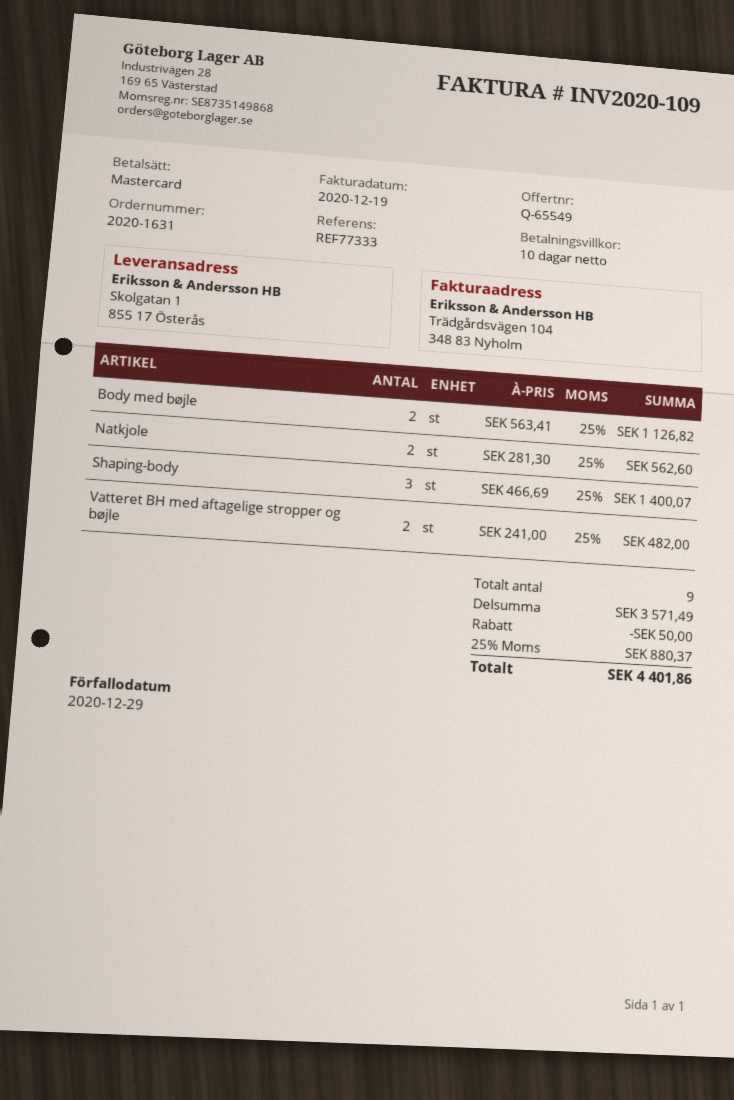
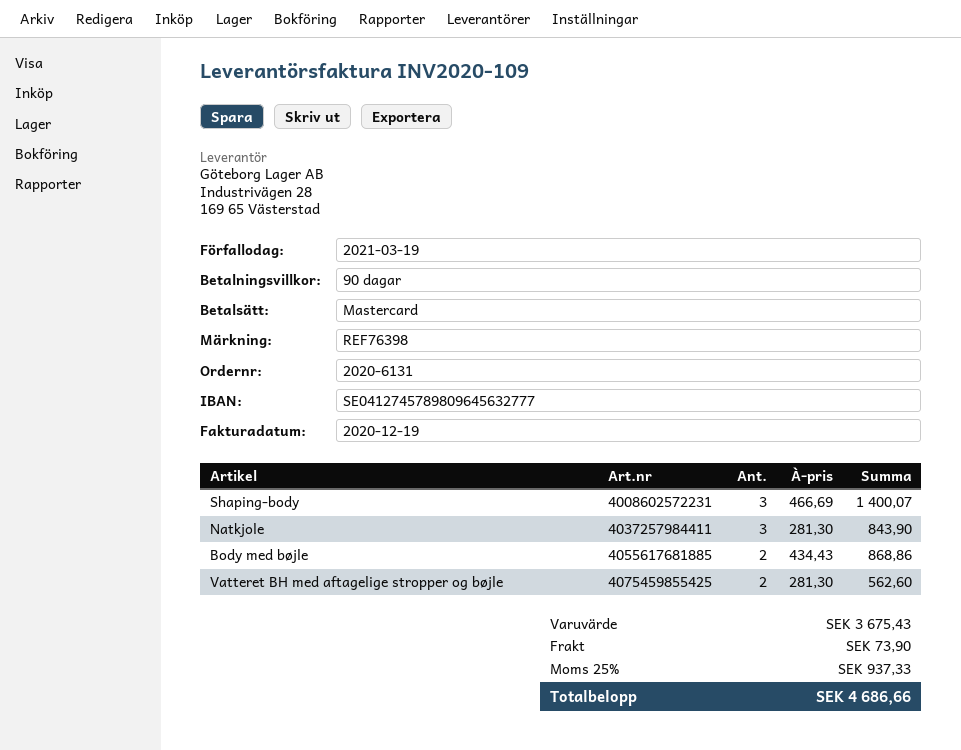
order number: 2020-1631 -> 2020-6131
payment terms: 10 days -> 90 days
due date: 2020-12-29 -> 2021-03-19
reference: REF77333 -> REF76398
Body med bøjle: 2 x 563.41 = 1126.82 -> 2 x 434.43 = 868.86
Natkjole: 2 x 281.30 = 562.60 -> 3 x 281.30 = 843.90
Vatteret BH med aftagelige stropper og bøjle: 2 x 241.00 = 482.00 -> 2 x 281.30 = 562.60
subtotal: 3571.49 -> 3675.43
discount: 50.00 -> none
shipping: none -> 73.90
tax: 25% = 880.37 -> 25% = 937.33
total: 4401.86 -> 4686.66

